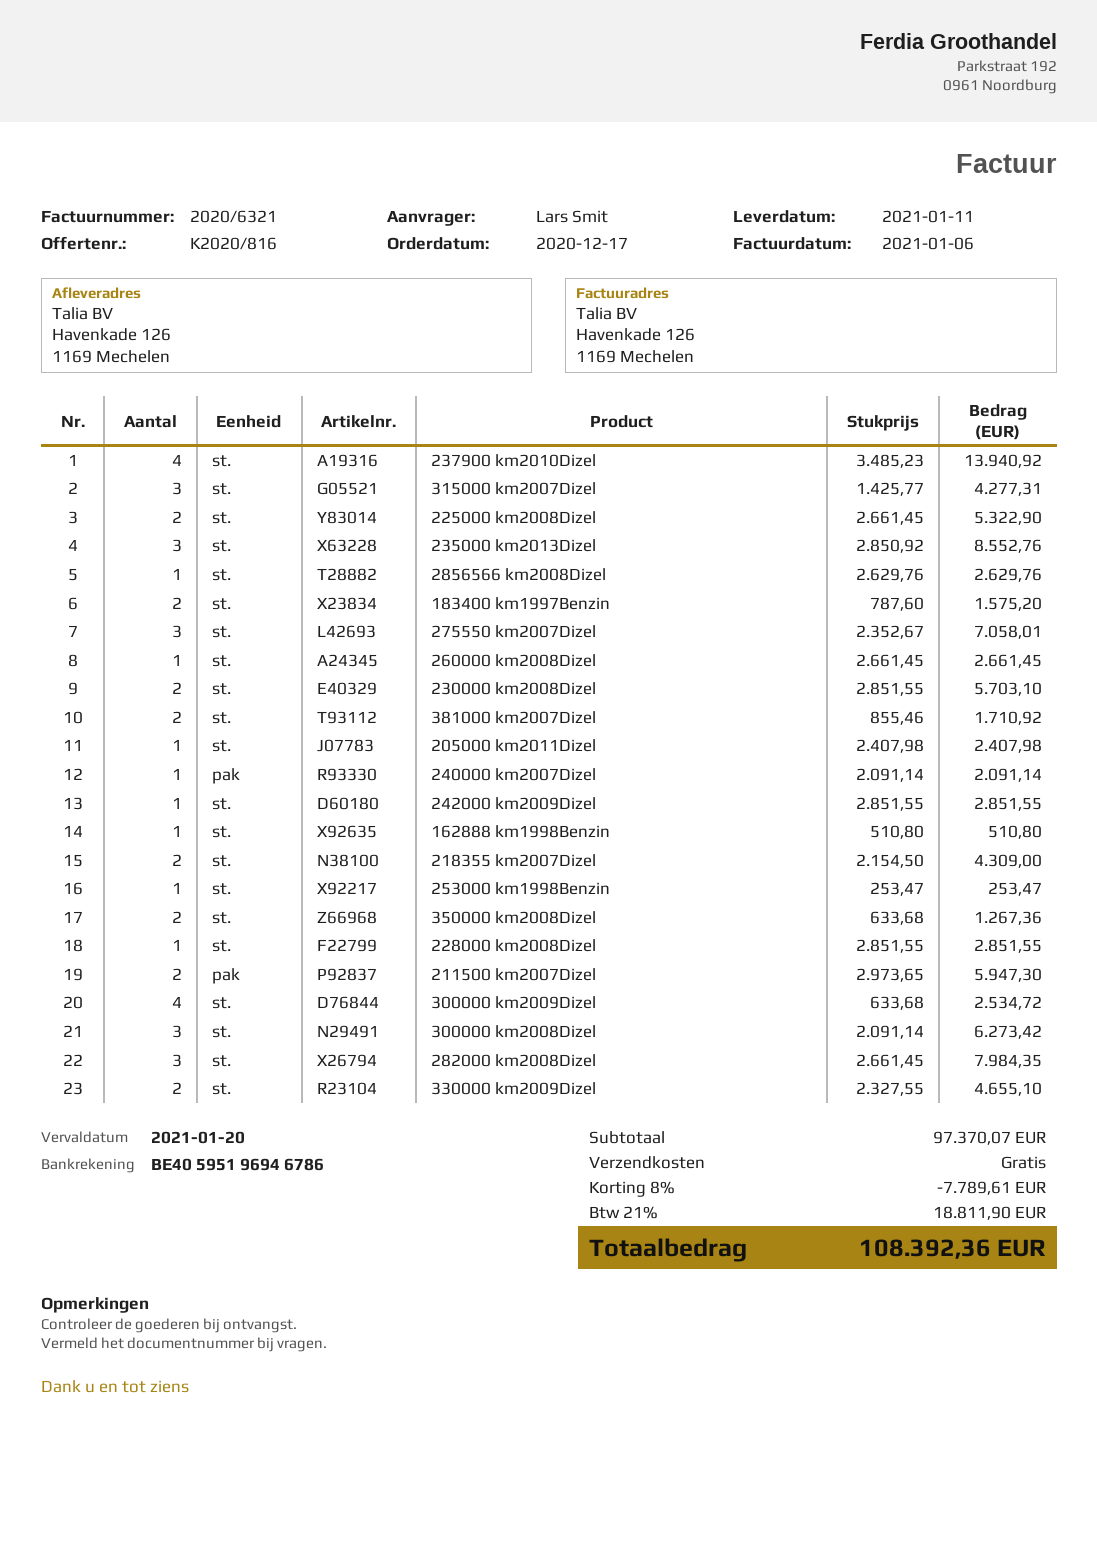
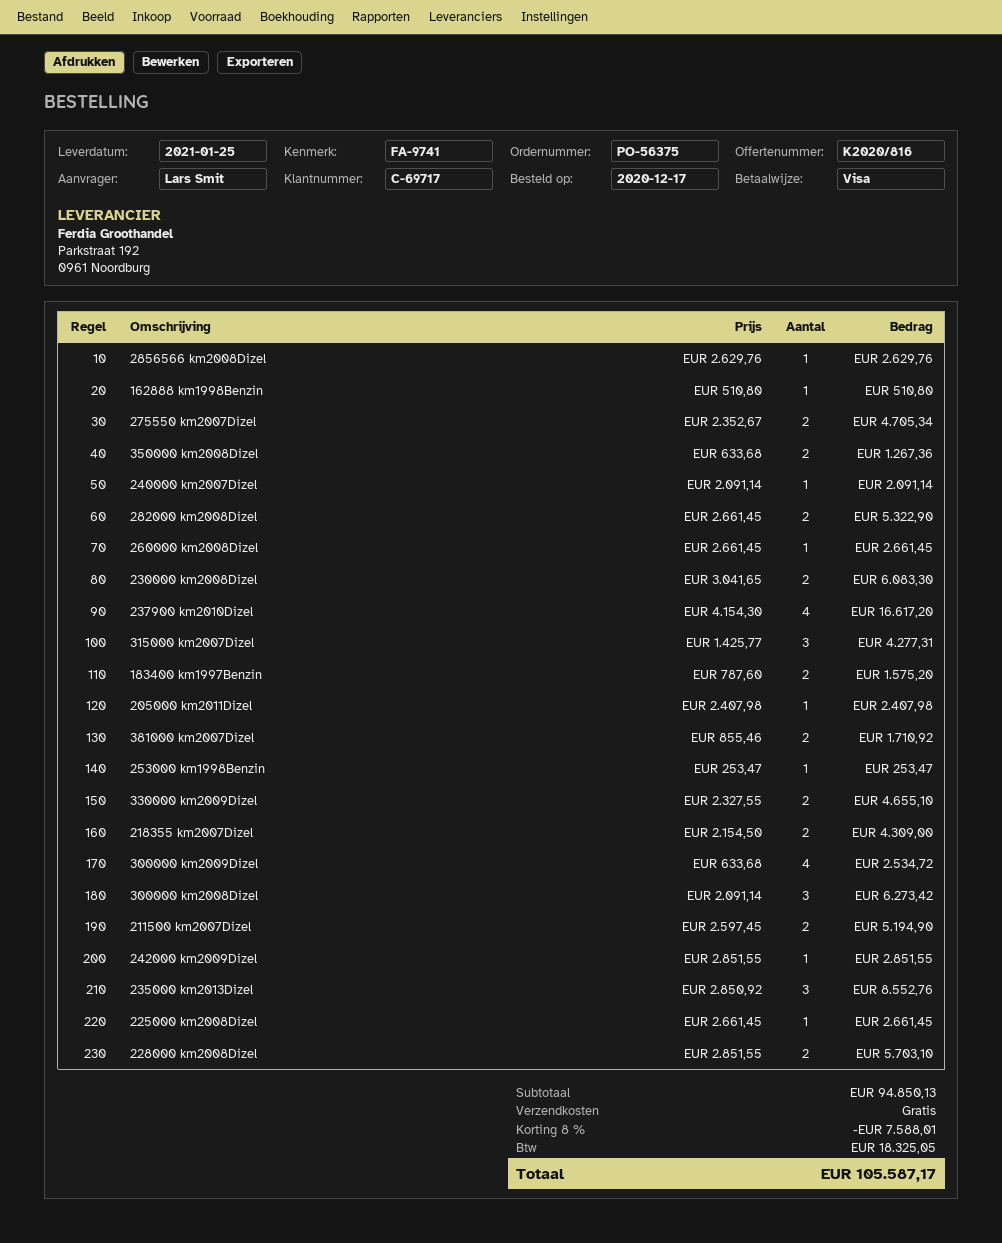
delivery date: 2021-01-11 -> 2021-01-25
237900 km2010Dizel: 4 x 3485.23 = 13940.92 -> 4 x 4154.30 = 16617.20
225000 km2008Dizel: 2 x 2661.45 = 5322.90 -> 1 x 2661.45 = 2661.45
275550 km2007Dizel: 3 x 2352.67 = 7058.01 -> 2 x 2352.67 = 4705.34
230000 km2008Dizel: 2 x 2851.55 = 5703.10 -> 2 x 3041.65 = 6083.30
228000 km2008Dizel: 1 x 2851.55 = 2851.55 -> 2 x 2851.55 = 5703.10
211500 km2007Dizel: 2 x 2973.65 = 5947.30 -> 2 x 2597.45 = 5194.90
282000 km2008Dizel: 3 x 2661.45 = 7984.35 -> 2 x 2661.45 = 5322.90
subtotal: 97370.07 -> 94850.13
discount: 8% = 7789.61 -> 8% = 7588.01
tax: 18811.90 -> 18325.05
total: 108392.36 -> 105587.17

